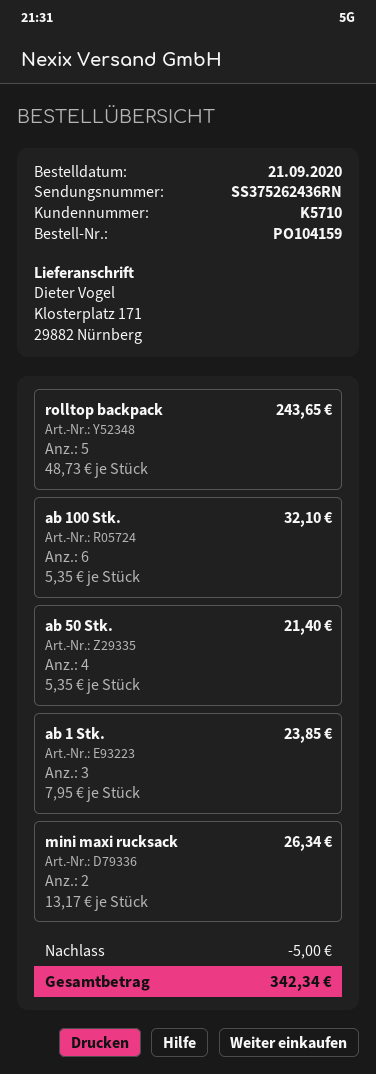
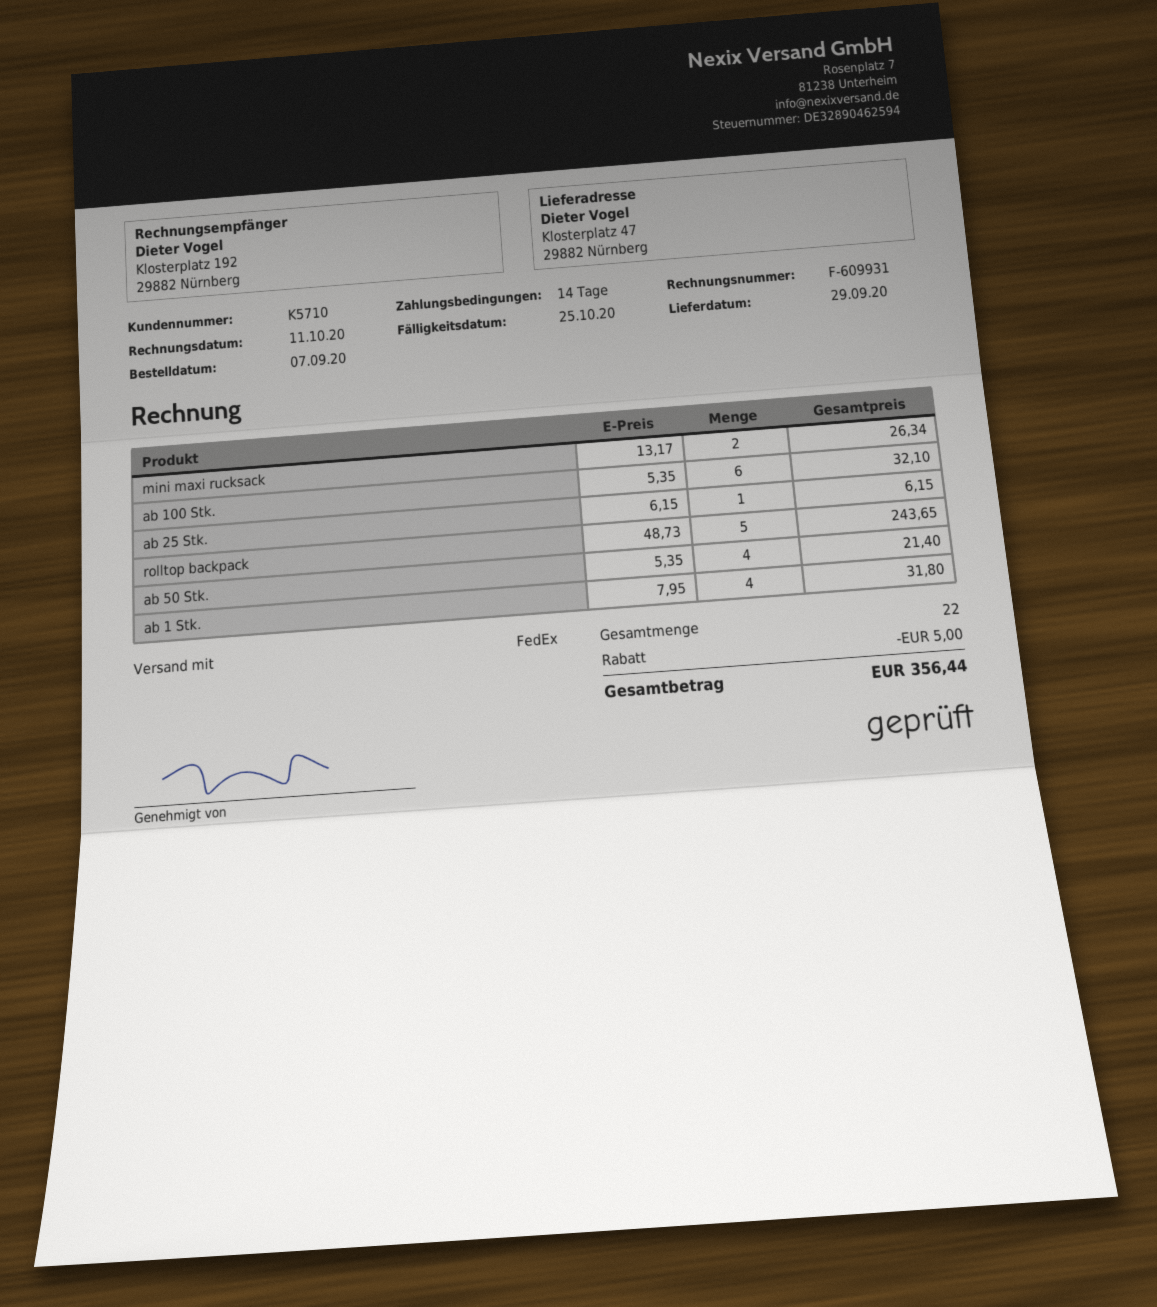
order date: 2020-09-21 -> 2020-09-07
ship to: Klosterplatz 171, 29882 Nürnberg -> Klosterplatz 47, 29882 Nürnberg
ab 1 Stk.: 3 x 7.95 = 23.85 -> 4 x 7.95 = 31.80
ab 25 Stk.: none -> 1 x 6.15 = 6.15
total: 342.34 -> 356.44

